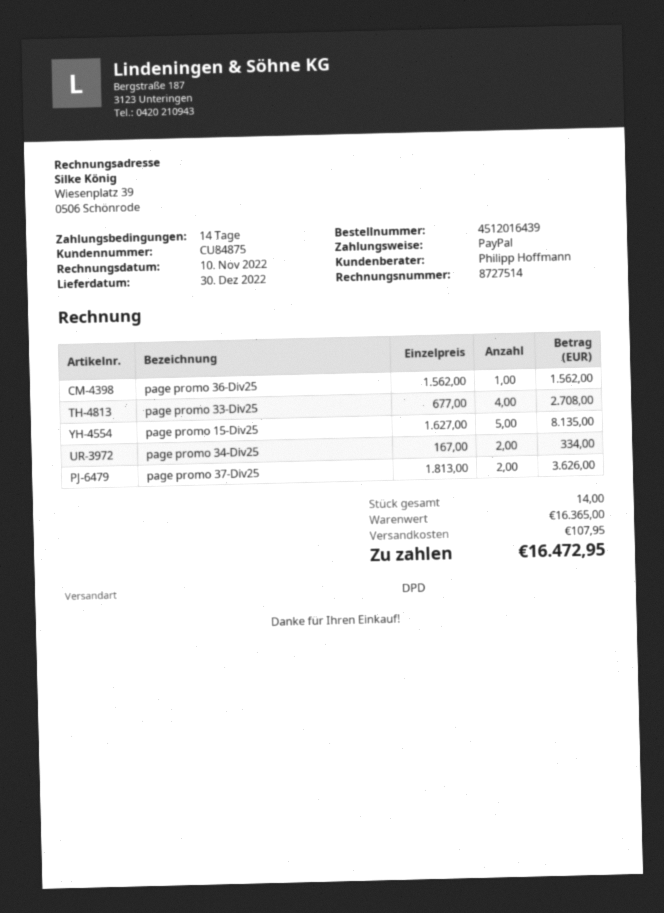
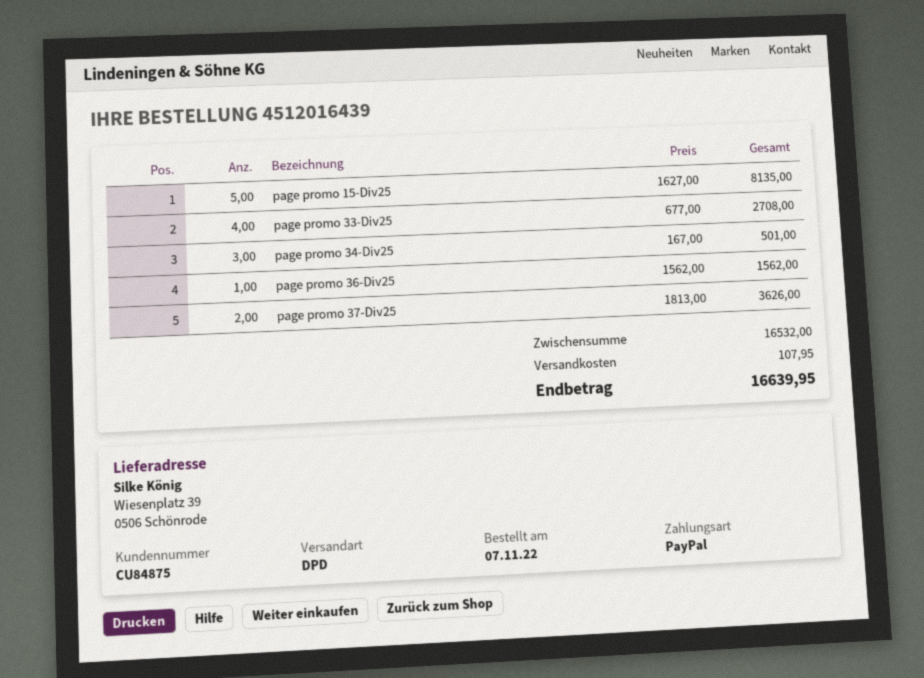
page promo 34-Div25: 2 x 167.00 = 334.00 -> 3 x 167.00 = 501.00
subtotal: 16365.00 -> 16532.00
total: 16472.95 -> 16639.95

